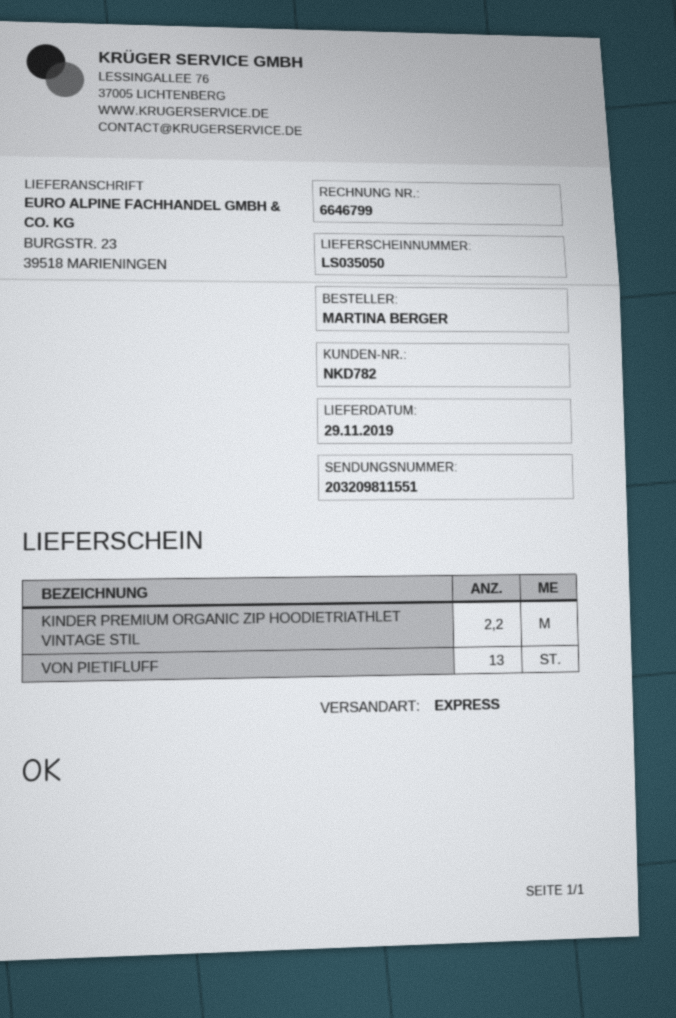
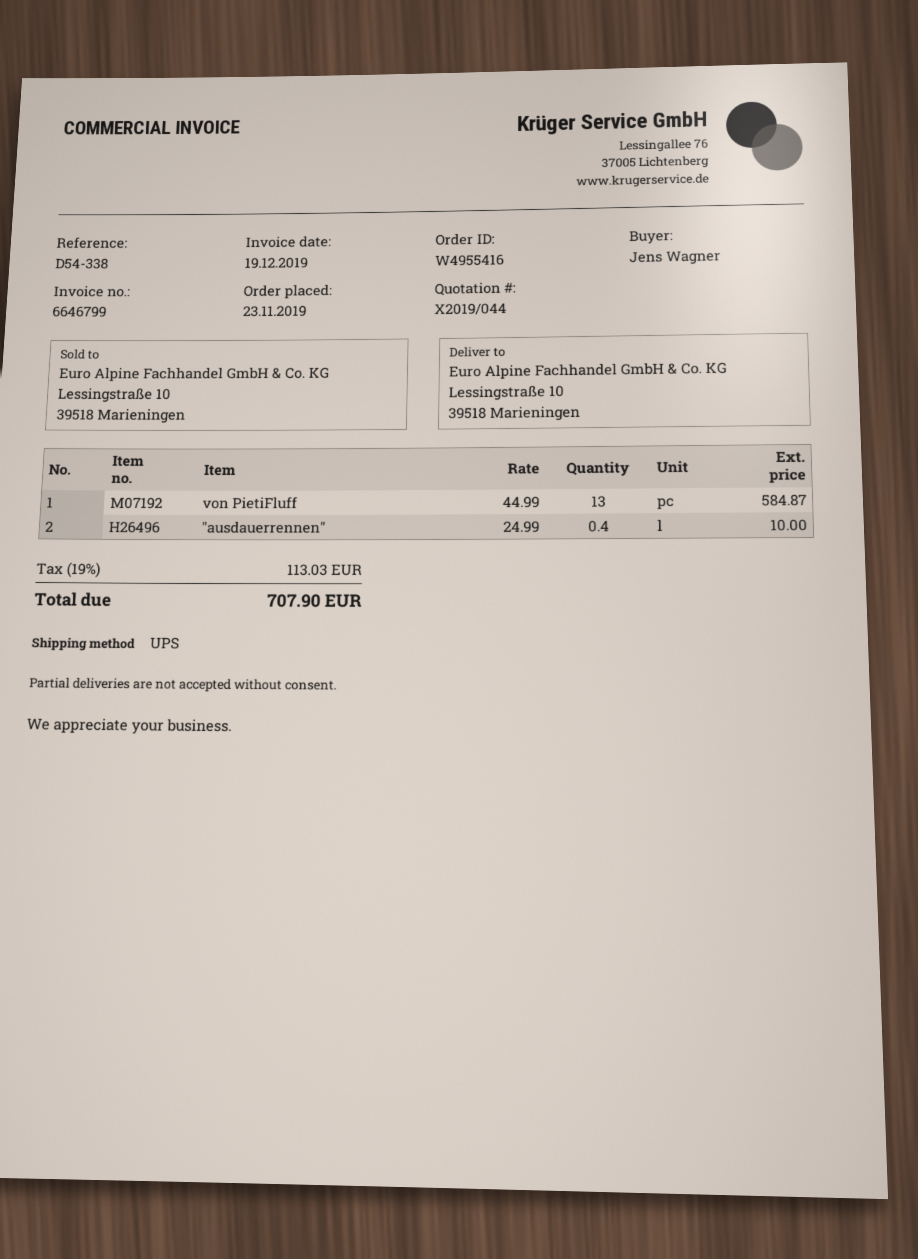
ordered by: MARTINA BERGER -> Jens Wagner
shipping method: express -> UPS
ship to: BURGSTR. 23, 39518 MARIENINGEN -> Lessingstraße 10, 39518 Marieningen
KINDER PREMIUM ORGANIC ZIP HOODIETRIATHLET VINTAGE STIL: 2.2 -> none
"ausdauerrennen": none -> 0.4

